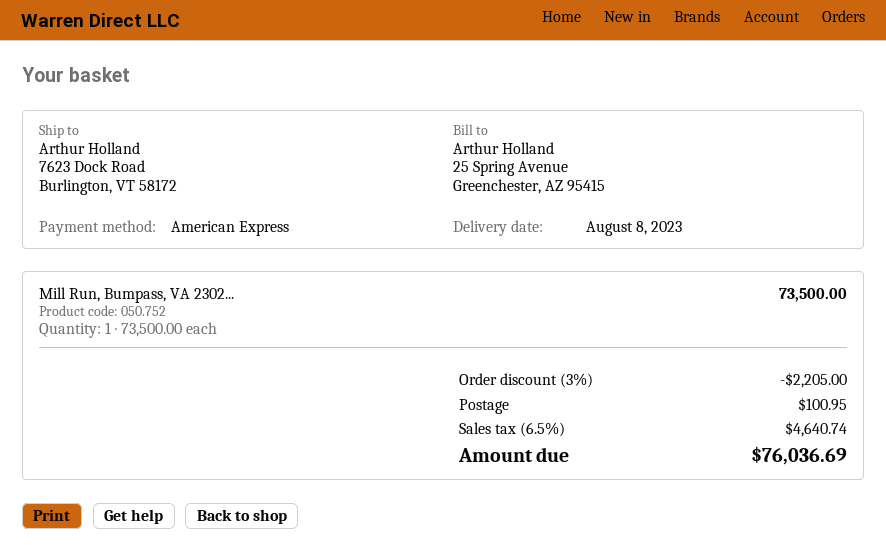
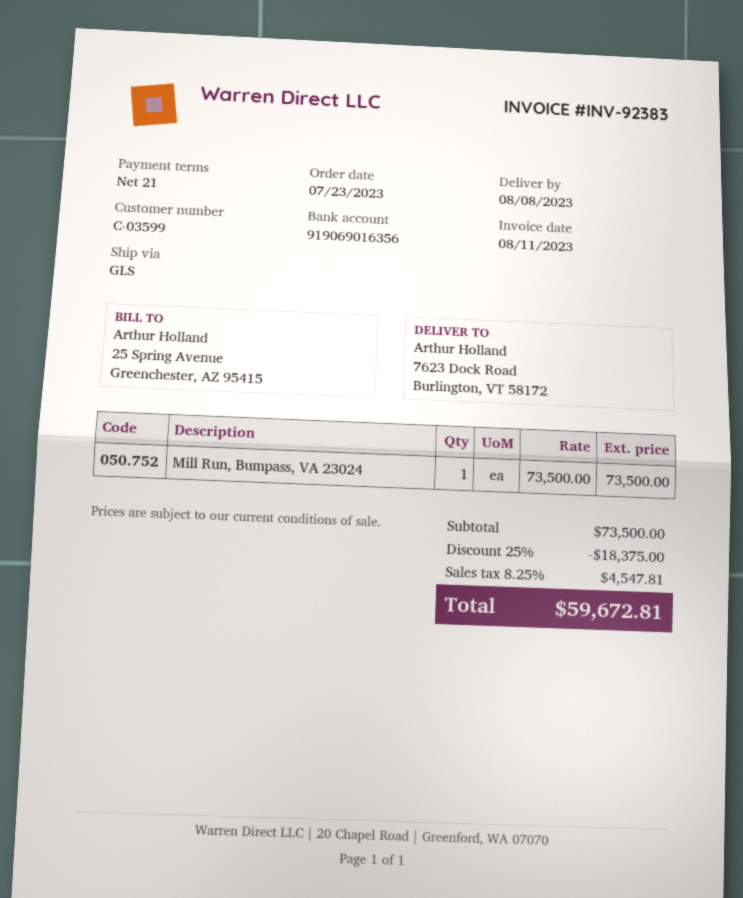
discount: 3% = 2205.00 -> 25% = 18375.00
shipping: 100.95 -> none
tax: 6.5% = 4640.74 -> 8.25% = 4547.81
total: 76036.69 -> 59672.81

